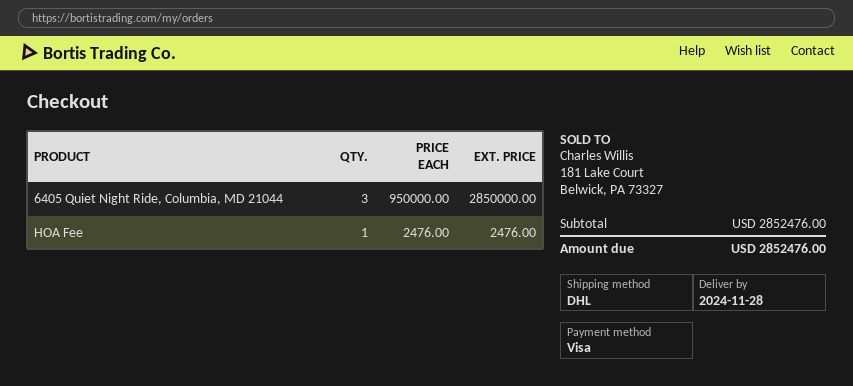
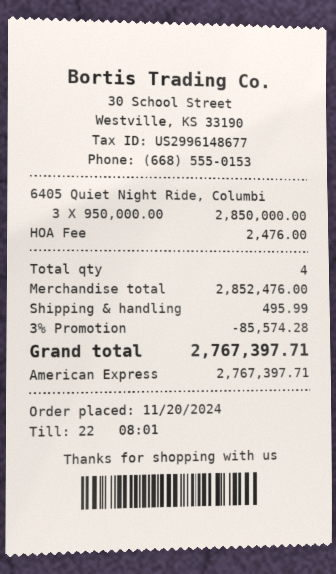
payment method: Visa -> American Express
discount: none -> 3% = 85574.28
shipping: none -> 495.99
total: 2852476.00 -> 2767397.71

